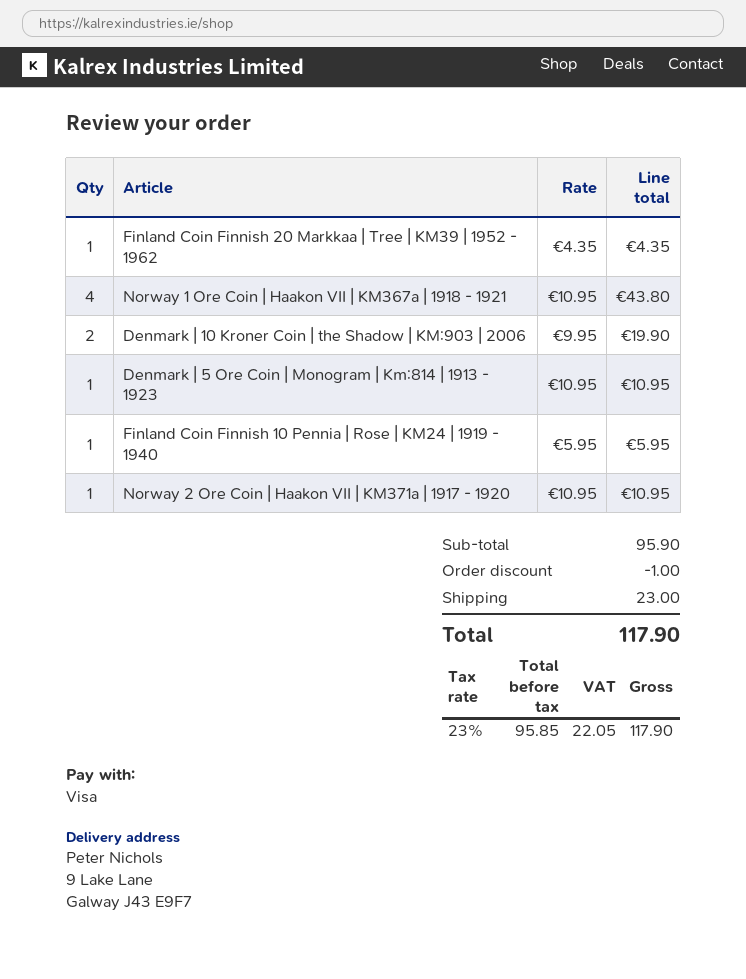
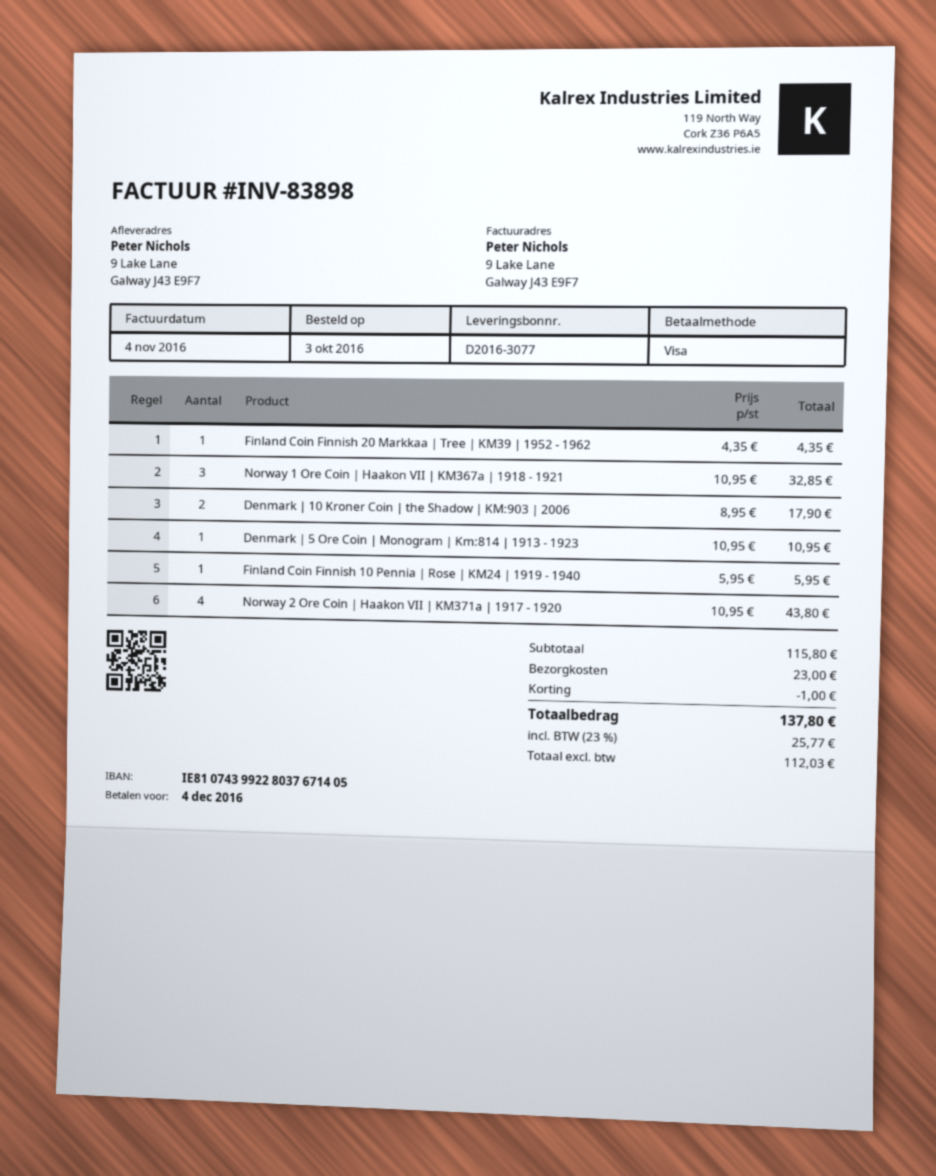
Norway 1 Ore Coin | Haakon VII | KM367a | 1918 - 1921: 4 x 10.95 = 43.80 -> 3 x 10.95 = 32.85
Denmark | 10 Kroner Coin | the Shadow | KM:903 | 2006: 2 x 9.95 = 19.90 -> 2 x 8.95 = 17.90
Norway 2 Ore Coin | Haakon VII | KM371a | 1917 - 1920: 1 x 10.95 = 10.95 -> 4 x 10.95 = 43.80
subtotal: 95.90 -> 115.80
net: 95.85 -> 112.03
tax: 23% = 22.05 -> 23% = 25.77
total: 117.90 -> 137.80

